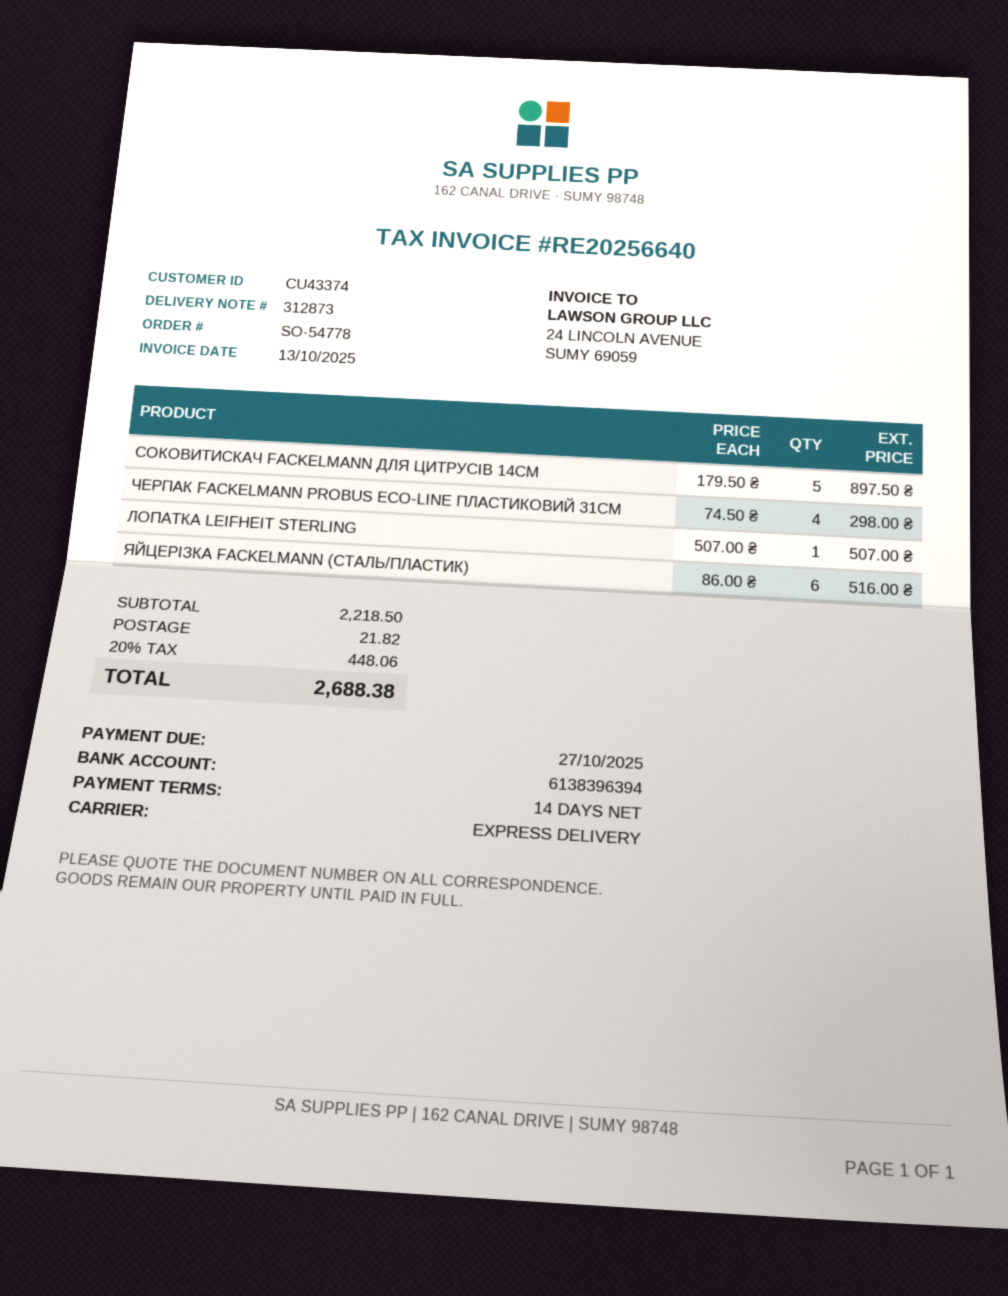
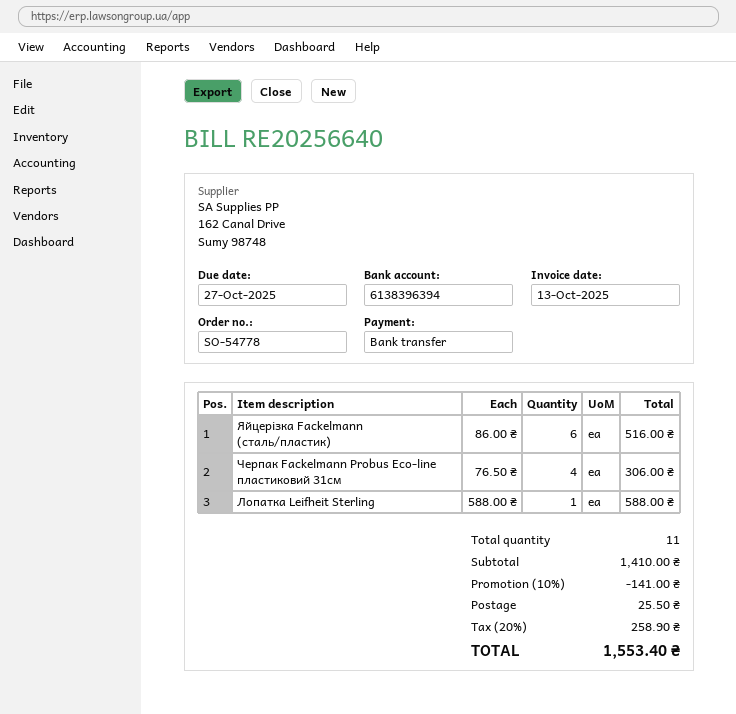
СОКОВИТИСКАЧ FACKELMANN ДЛЯ ЦИТРУСІВ 14СМ: 5 x 179.50 = 897.50 -> none
ЧЕРПАК FACKELMANN PROBUS ECO-LINE ПЛАСТИКОВИЙ 31СМ: 4 x 74.50 = 298.00 -> 4 x 76.50 = 306.00
ЛОПАТКА LEIFHEIT STERLING: 1 x 507.00 = 507.00 -> 1 x 588.00 = 588.00
subtotal: 2218.50 -> 1410.00
discount: none -> 10% = 141.00
shipping: 21.82 -> 25.50
tax: 20% = 448.06 -> 20% = 258.90
total: 2688.38 -> 1553.40

